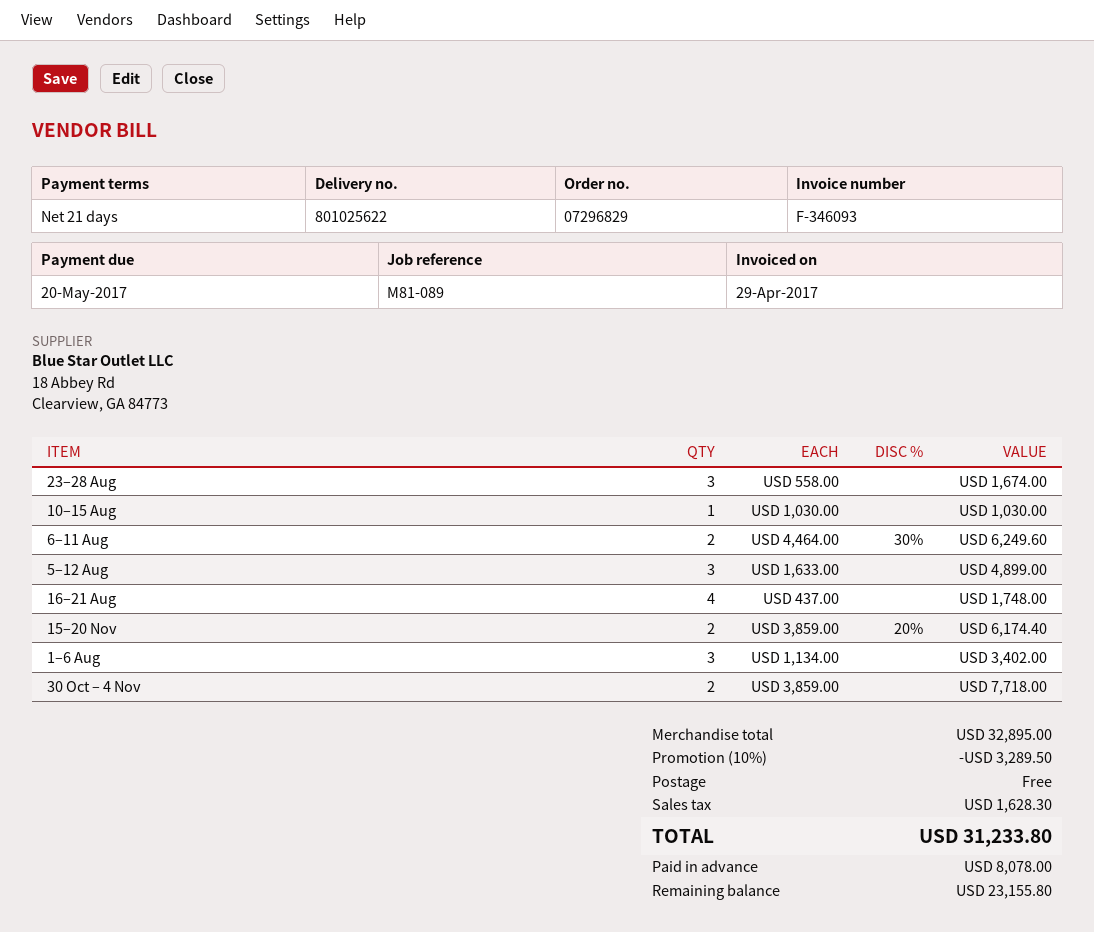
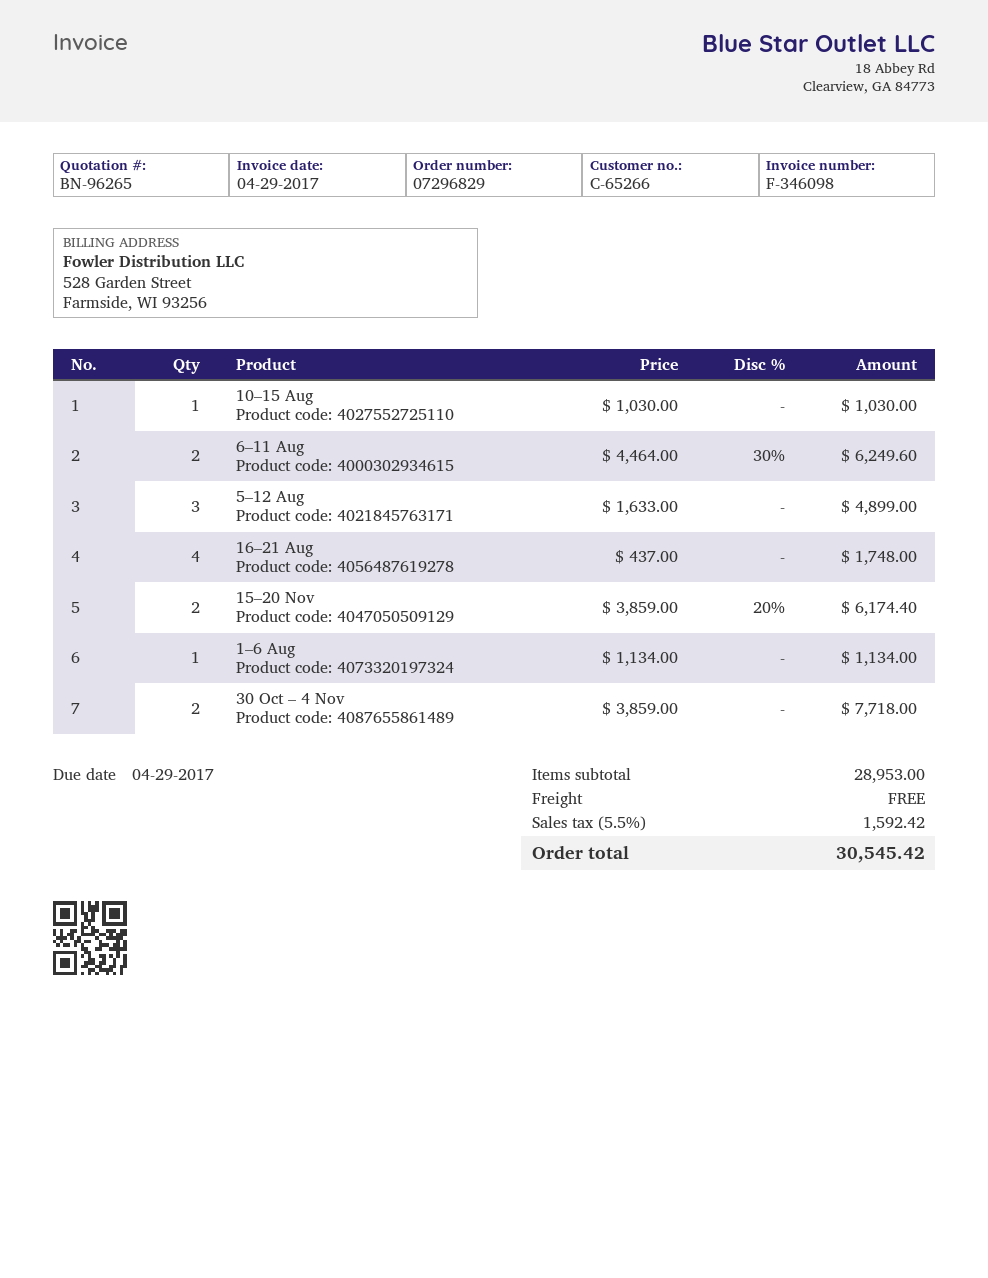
invoice number: F-346093 -> F-346098
due date: 2017-05-20 -> 2017-04-29
23–28 Aug: 3 x 558.00 = 1674.00 -> none
1–6 Aug: 3 x 1134.00 = 3402.00 -> 1 x 1134.00 = 1134.00
subtotal: 32895.00 -> 28953.00
discount: 10% = 3289.50 -> none
tax: 1628.30 -> 1592.42
total: 31233.80 -> 30545.42

